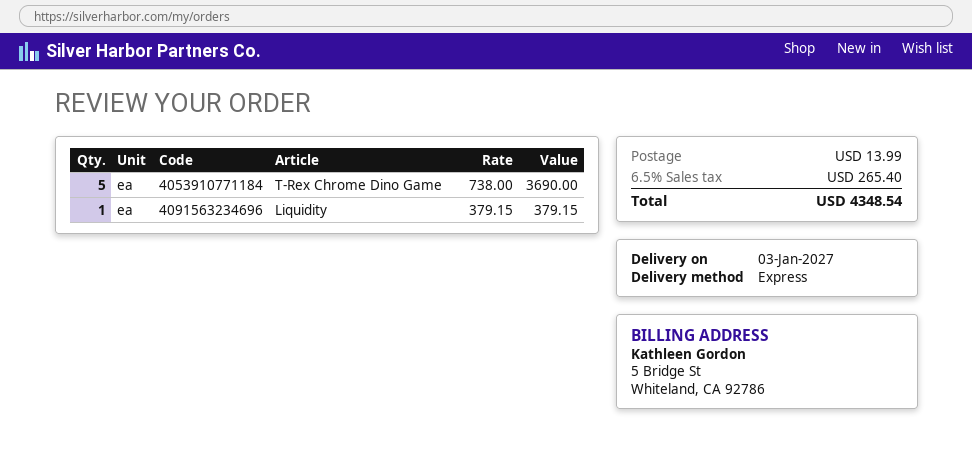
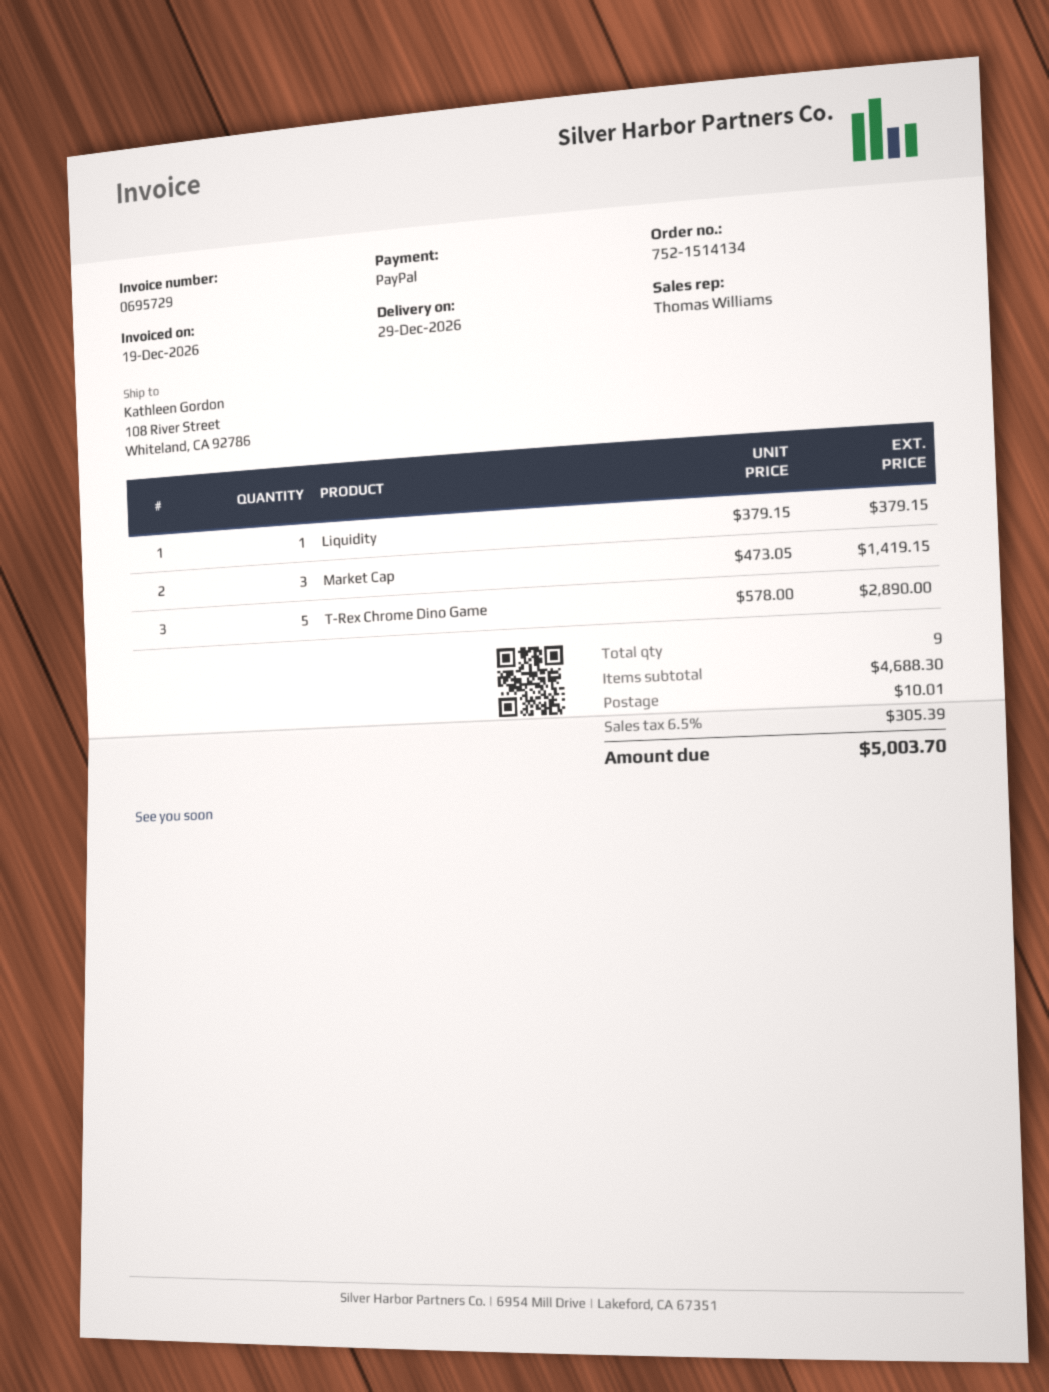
delivery date: 2027-01-03 -> 2026-12-29
T-Rex Chrome Dino Game: 5 x 738.00 = 3690.00 -> 5 x 578.00 = 2890.00
Market Cap: none -> 3 x 473.05 = 1419.15
shipping: 13.99 -> 10.01
tax: 6.5% = 265.40 -> 6.5% = 305.39
total: 4348.54 -> 5003.70

